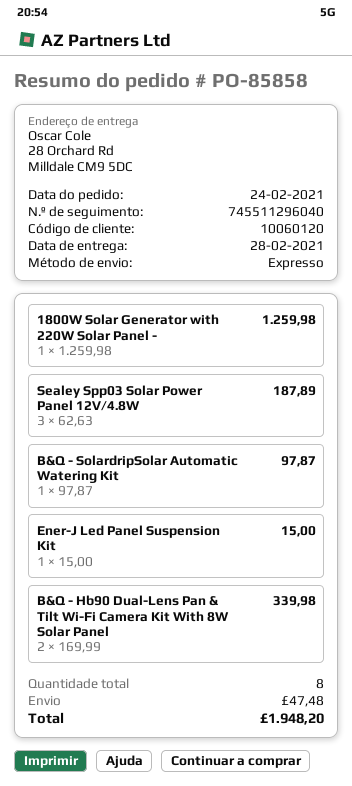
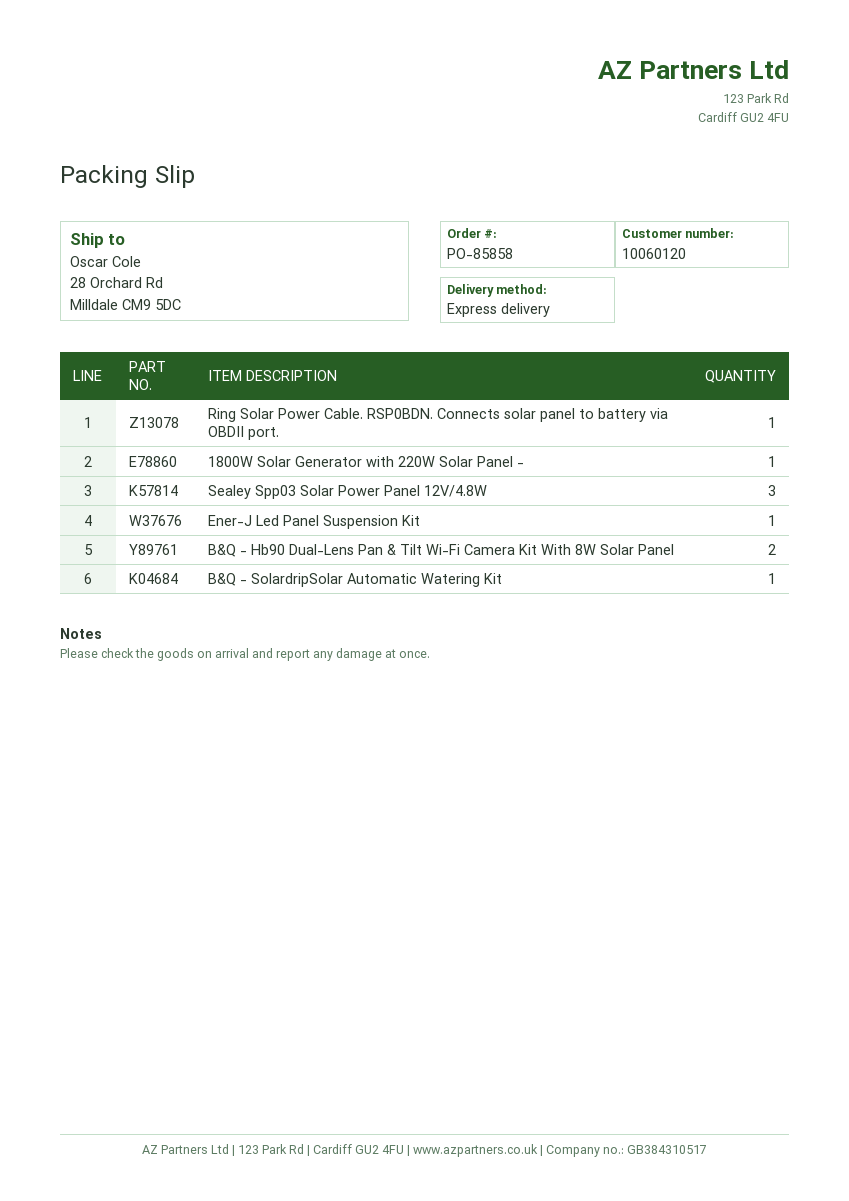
Ring Solar Power Cable. RSP0BDN. Connects solar panel to battery via OBDII port.: none -> 1

